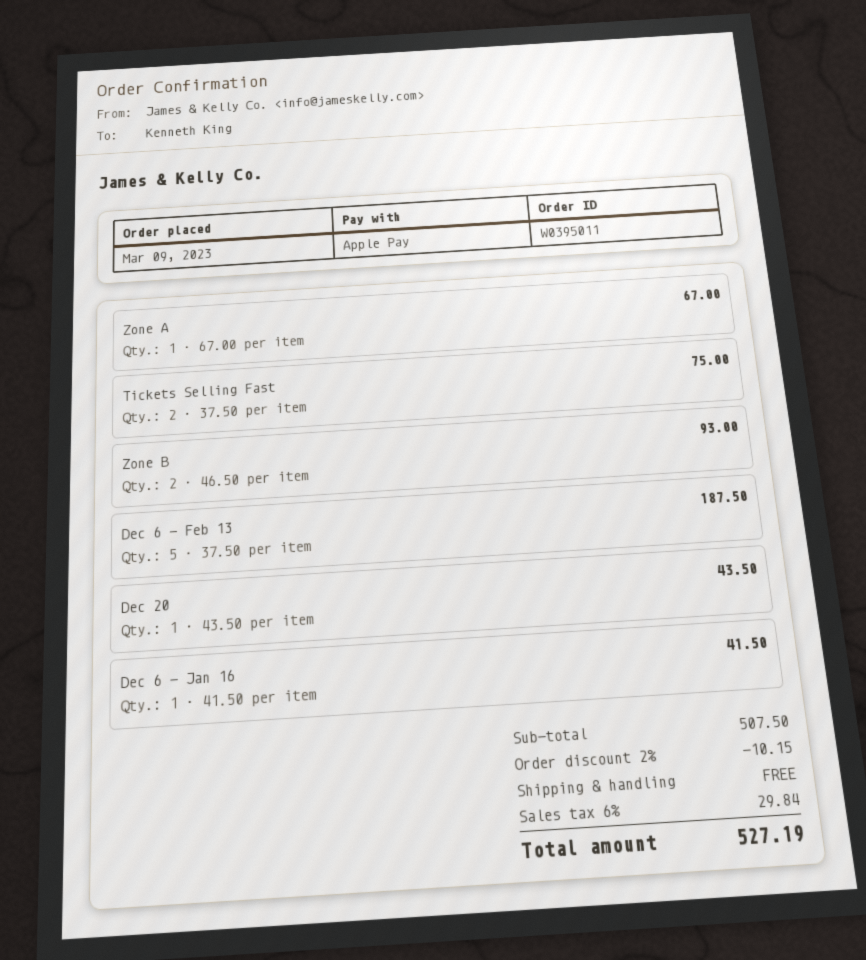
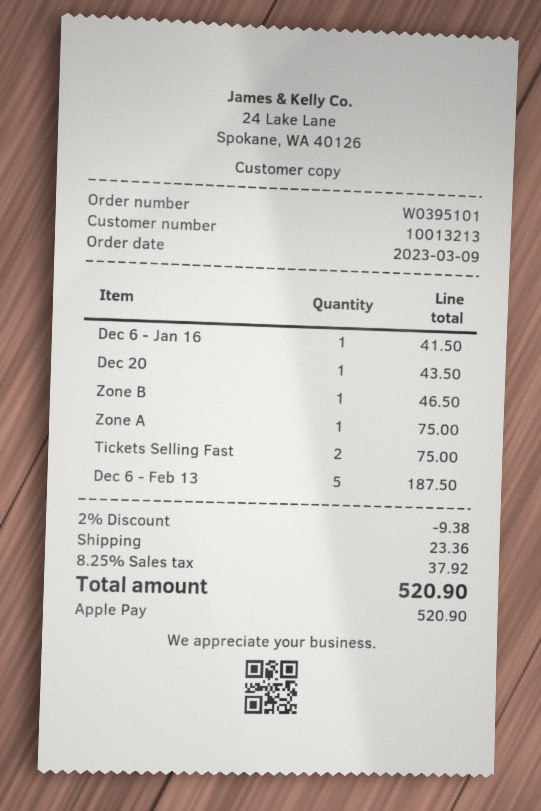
order number: W0395011 -> W0395101
Zone A: 1 for 67.00 -> 1 for 75.00
Zone B: 2 for 93.00 -> 1 for 46.50
discount: 2% = 10.15 -> 2% = 9.38
shipping: 0.00 -> 23.36
tax: 6% = 29.84 -> 8.25% = 37.92
total: 527.19 -> 520.90

